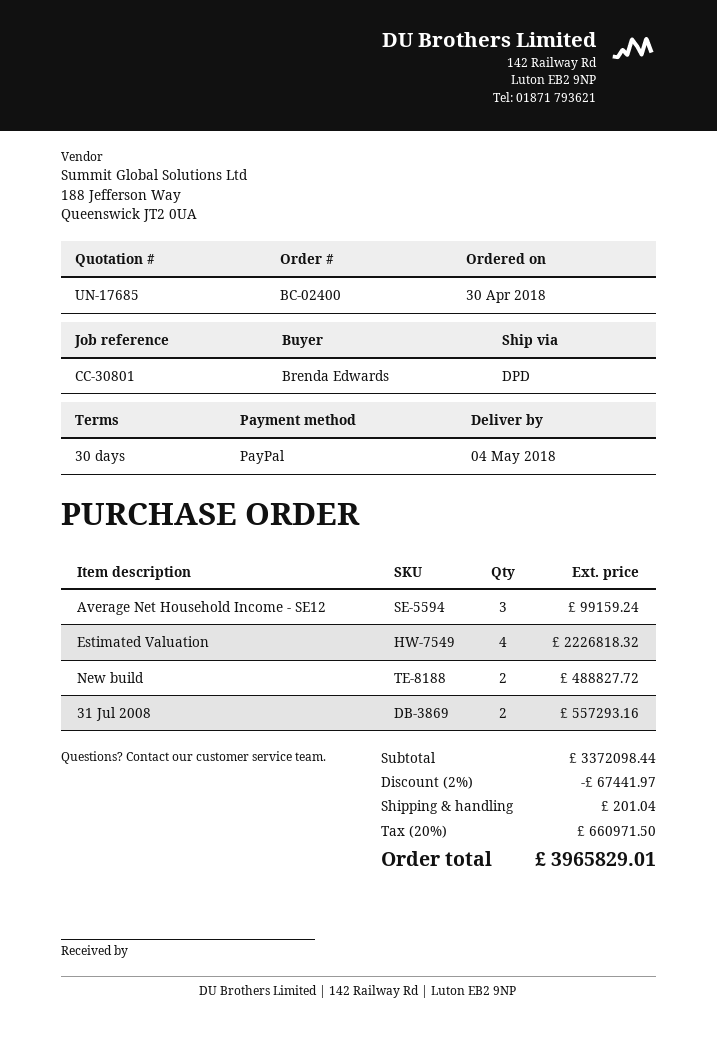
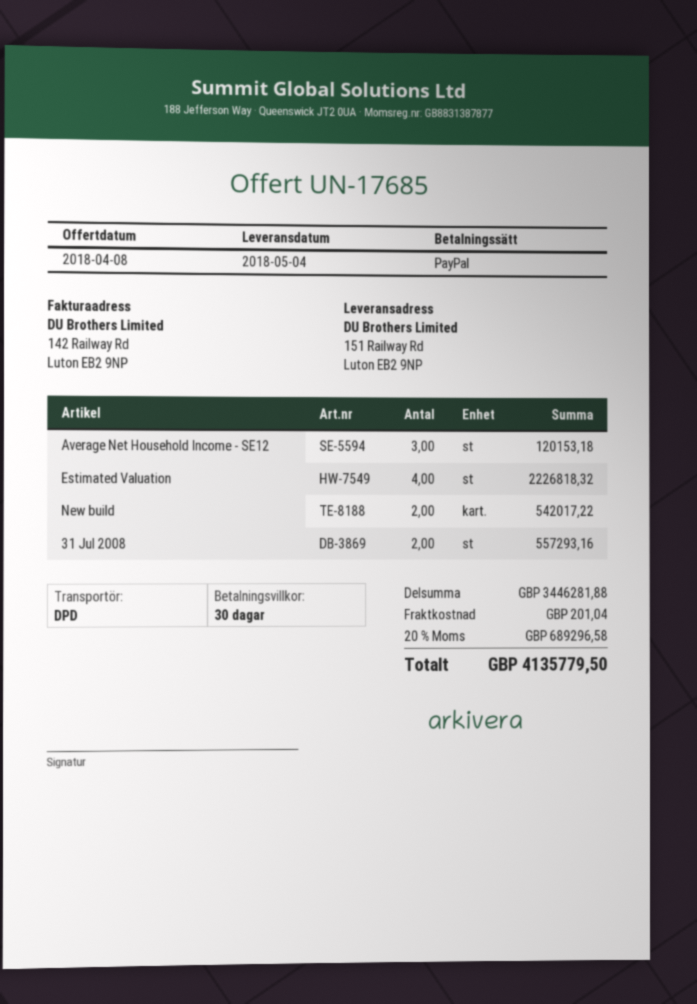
Average Net Household Income - SE12: 3 for 99159.24 -> 3 for 120153.18
New build: 2 for 488827.72 -> 2 for 542017.22
subtotal: 3372098.44 -> 3446281.88
discount: 2% = 67441.97 -> none
tax: 20% = 660971.50 -> 20% = 689296.58
total: 3965829.01 -> 4135779.50

